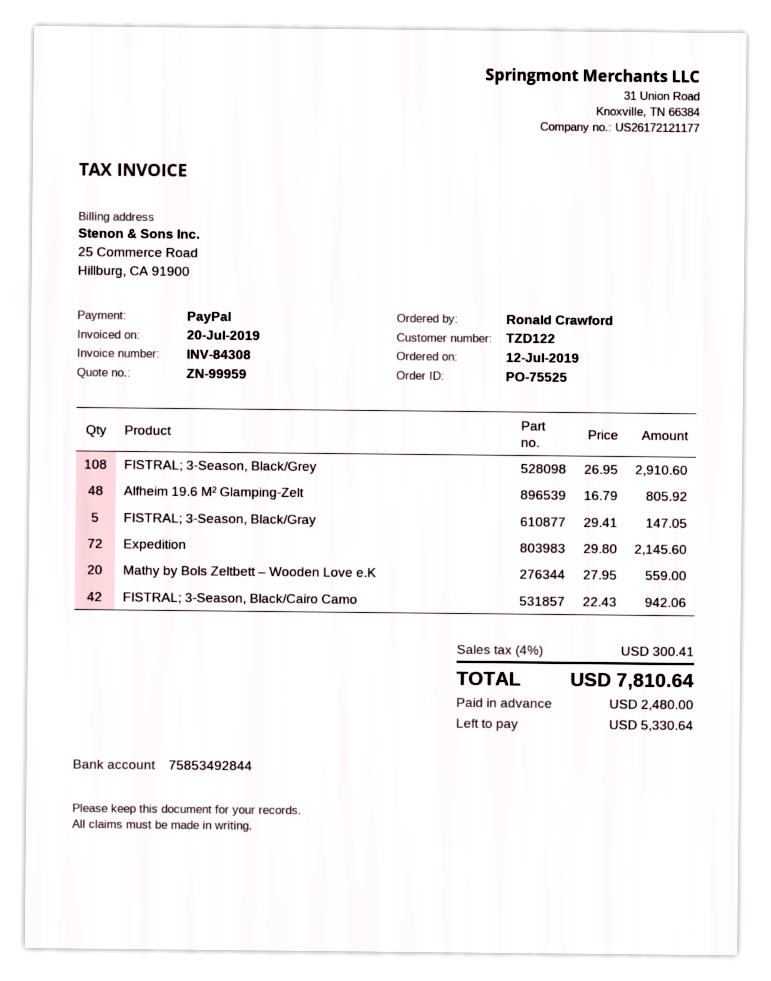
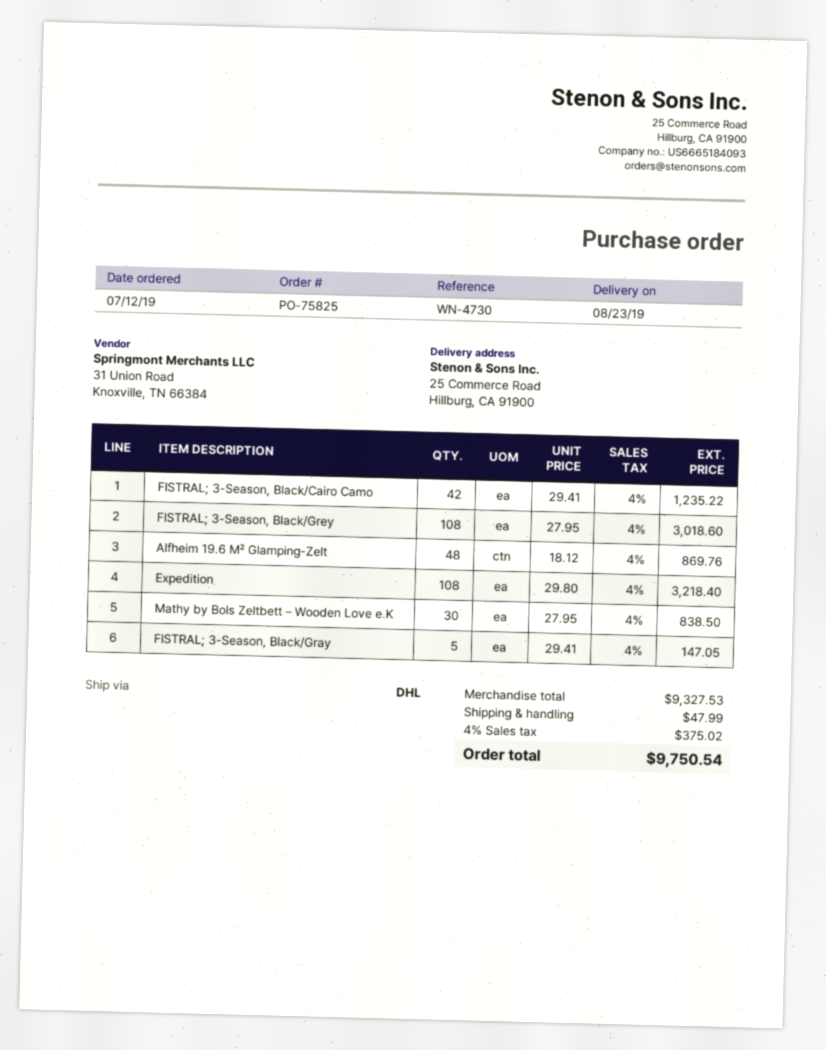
order number: PO-75525 -> PO-75825
FISTRAL; 3-Season, Black/Grey: 108 x 26.95 = 2910.60 -> 108 x 27.95 = 3018.60
Alfheim 19.6 M² Glamping-Zelt: 48 x 16.79 = 805.92 -> 48 x 18.12 = 869.76
Expedition: 72 x 29.80 = 2145.60 -> 108 x 29.80 = 3218.40
Mathy by Bols Zeltbett – Wooden Love e.K: 20 x 27.95 = 559.00 -> 30 x 27.95 = 838.50
FISTRAL; 3-Season, Black/Cairo Camo: 42 x 22.43 = 942.06 -> 42 x 29.41 = 1235.22
shipping: none -> 47.99
tax: 4% = 300.41 -> 4% = 375.02
total: 7810.64 -> 9750.54

